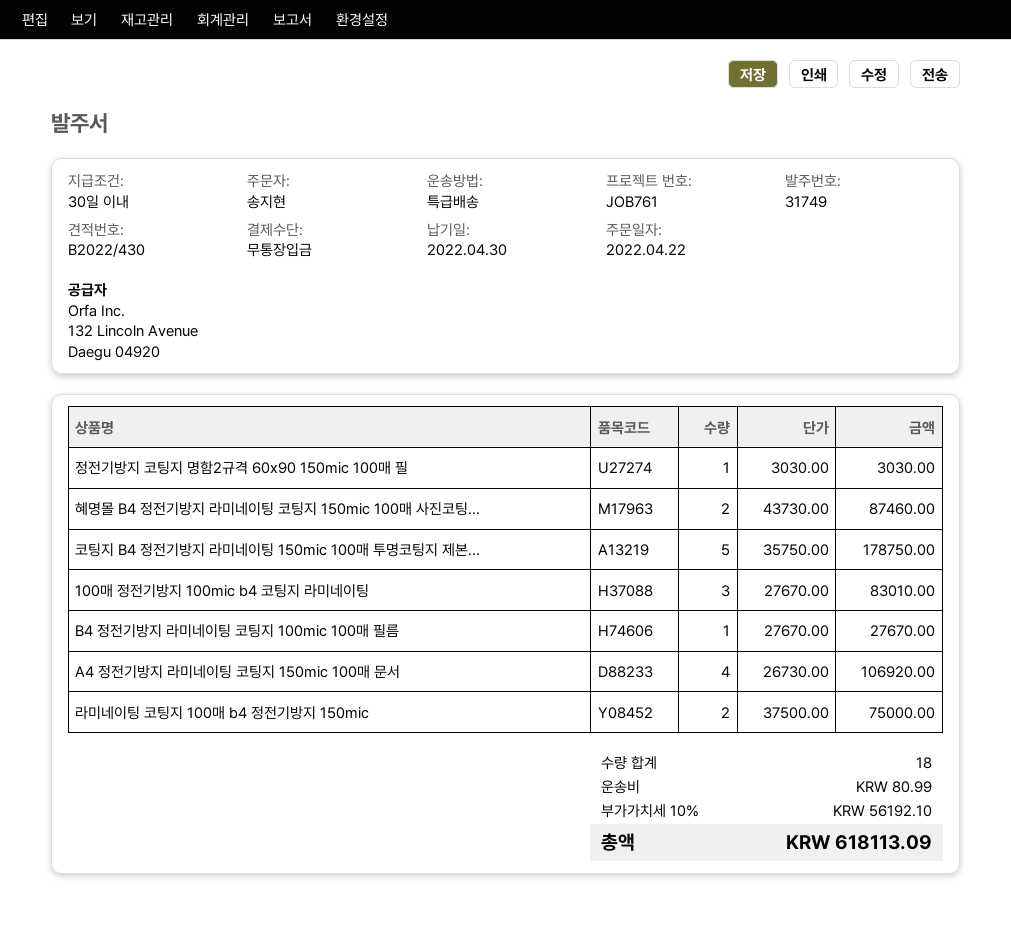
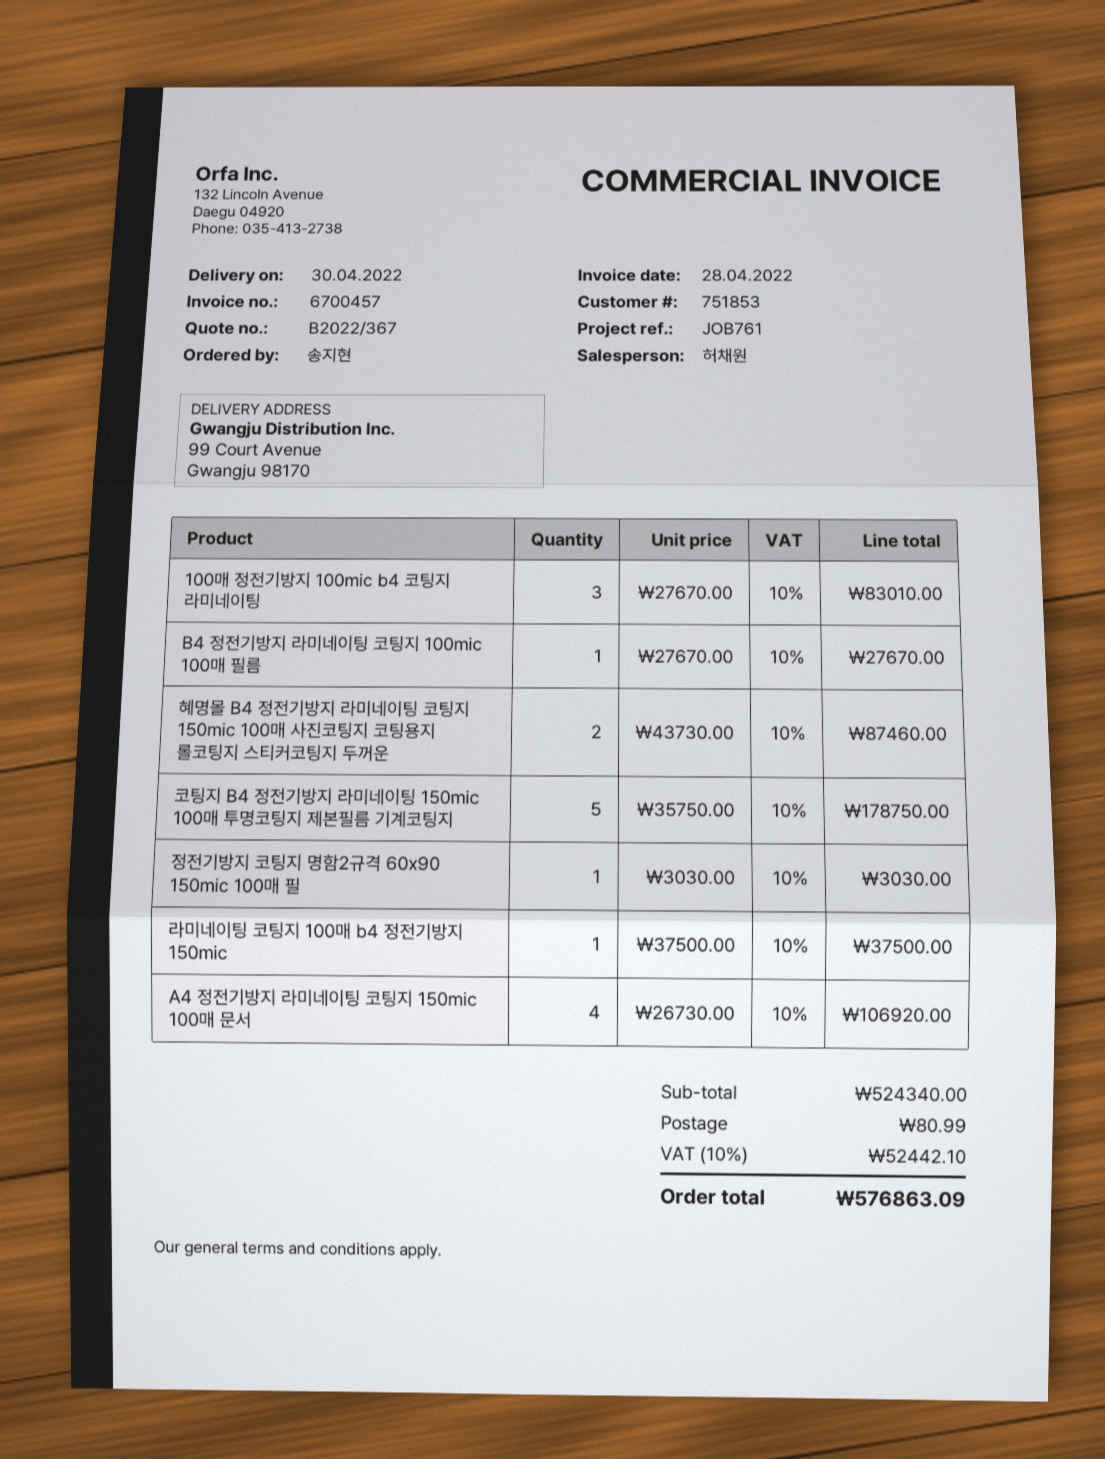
quote number: B2022/430 -> B2022/367
라미네이팅 코팅지 100매 b4 정전기방지 150mic: 2 x 37500.00 = 75000.00 -> 1 x 37500.00 = 37500.00
tax: 10% = 56192.10 -> 10% = 52442.10
total: 618113.09 -> 576863.09

